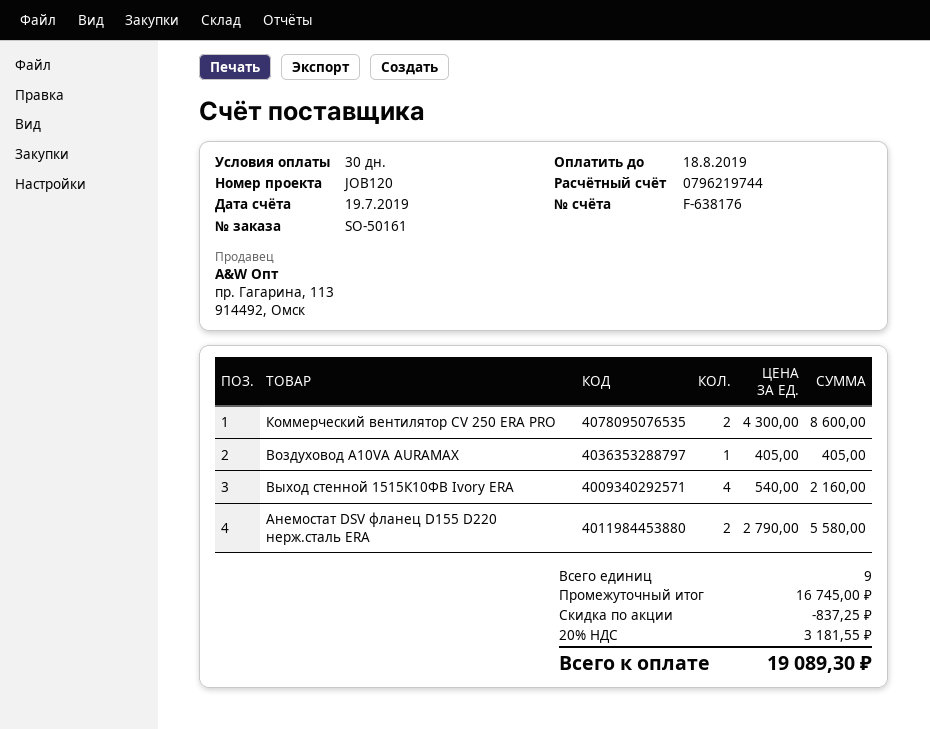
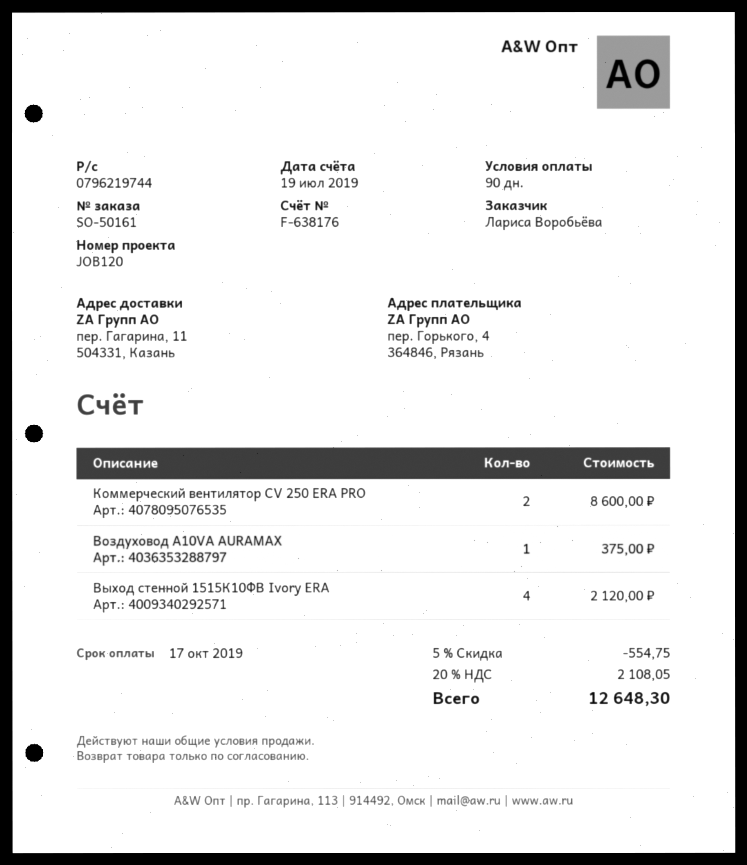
payment terms: 30 days -> 90 days
due date: 2019-08-18 -> 2019-10-17
Воздуховод A10VA AURAMAX: 1 for 405.00 -> 1 for 375.00
Выход стенной 1515К10ФВ Ivory ERA: 4 for 2160.00 -> 4 for 2120.00
Анемостат DSV фланец D155 D220 нерж.сталь ERA: 2 for 5580.00 -> none
discount: 837.25 -> 554.75
tax: 20% = 3181.55 -> 20% = 2108.05
total: 19089.30 -> 12648.30

